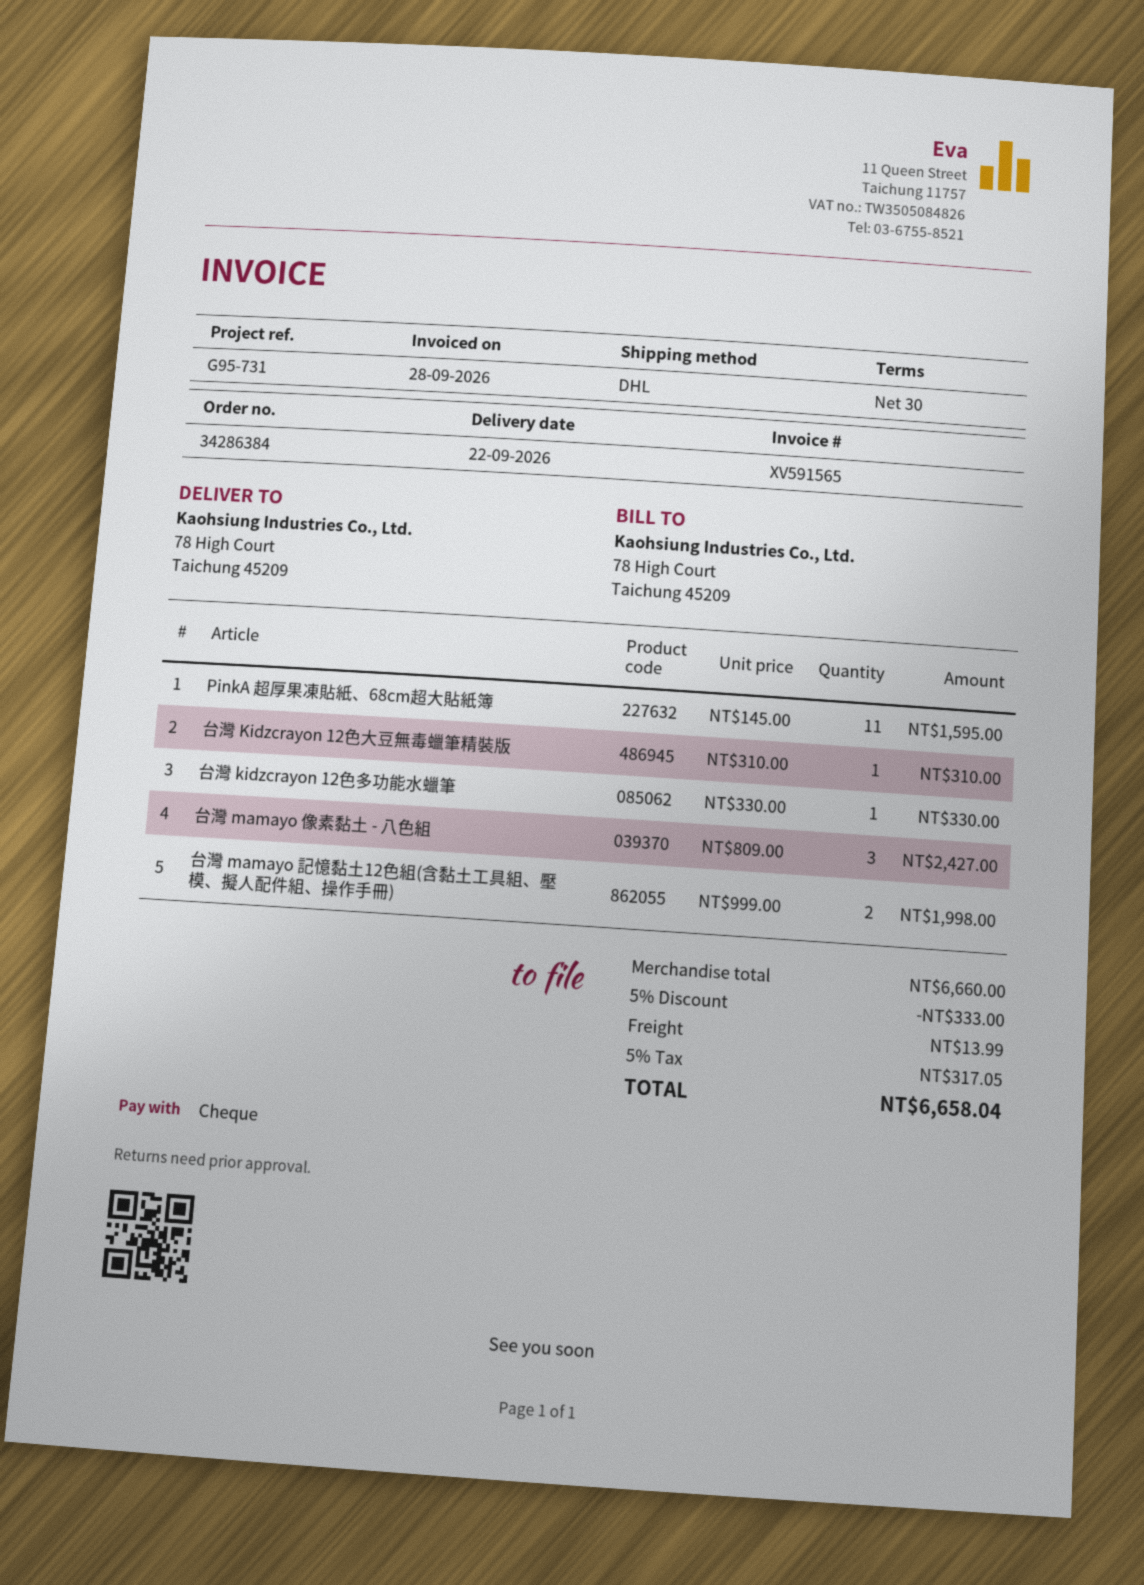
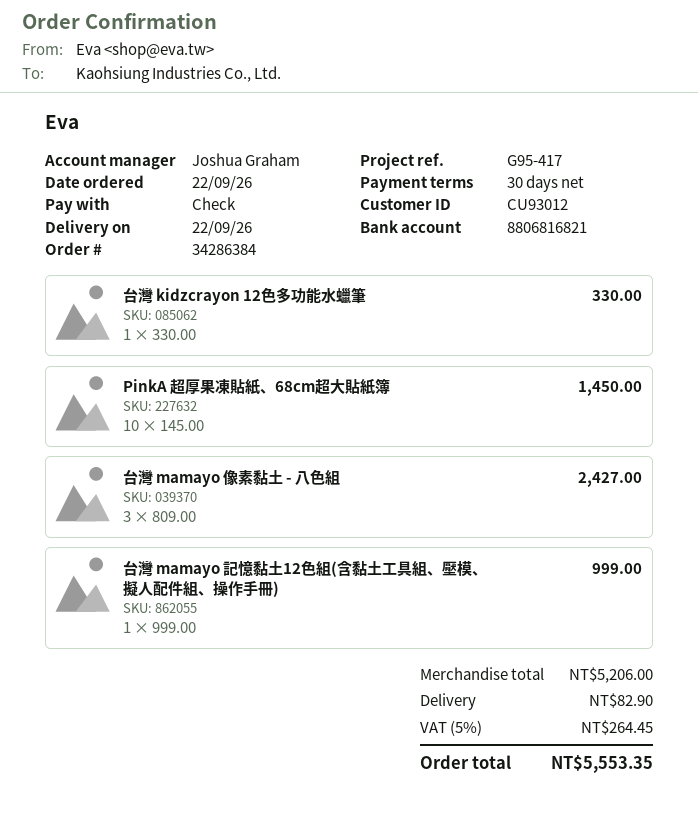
reference: G95-731 -> G95-417
PinkA 超厚果凍貼紙、68cm超大貼紙簿: 11 x 145.00 = 1595.00 -> 10 x 145.00 = 1450.00
台灣 Kidzcrayon 12色大豆無毒蠟筆精裝版: 1 x 310.00 = 310.00 -> none
台灣 mamayo 記憶黏土12色組(含黏土工具組、壓模、擬人配件組、操作手冊): 2 x 999.00 = 1998.00 -> 1 x 999.00 = 999.00
subtotal: 6660.00 -> 5206.00
discount: 5% = 333.00 -> none
shipping: 13.99 -> 82.90
tax: 5% = 317.05 -> 5% = 264.45
total: 6658.04 -> 5553.35

